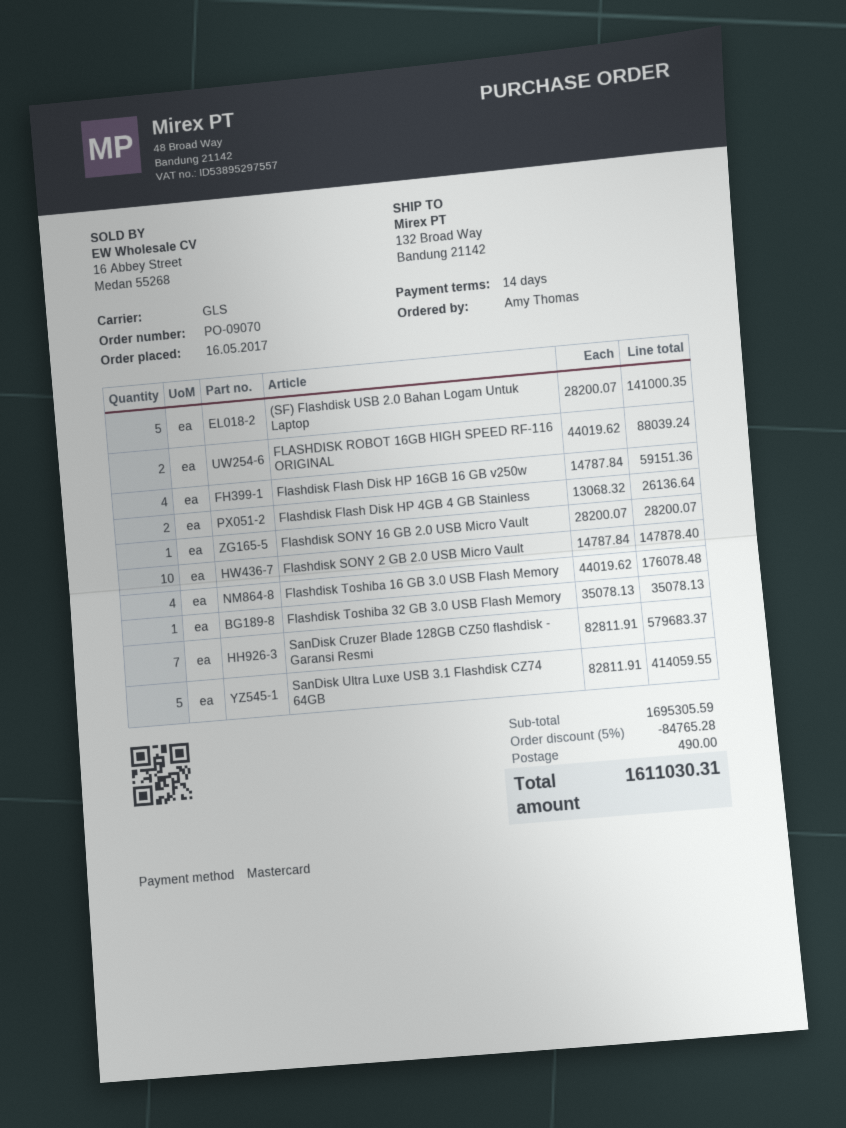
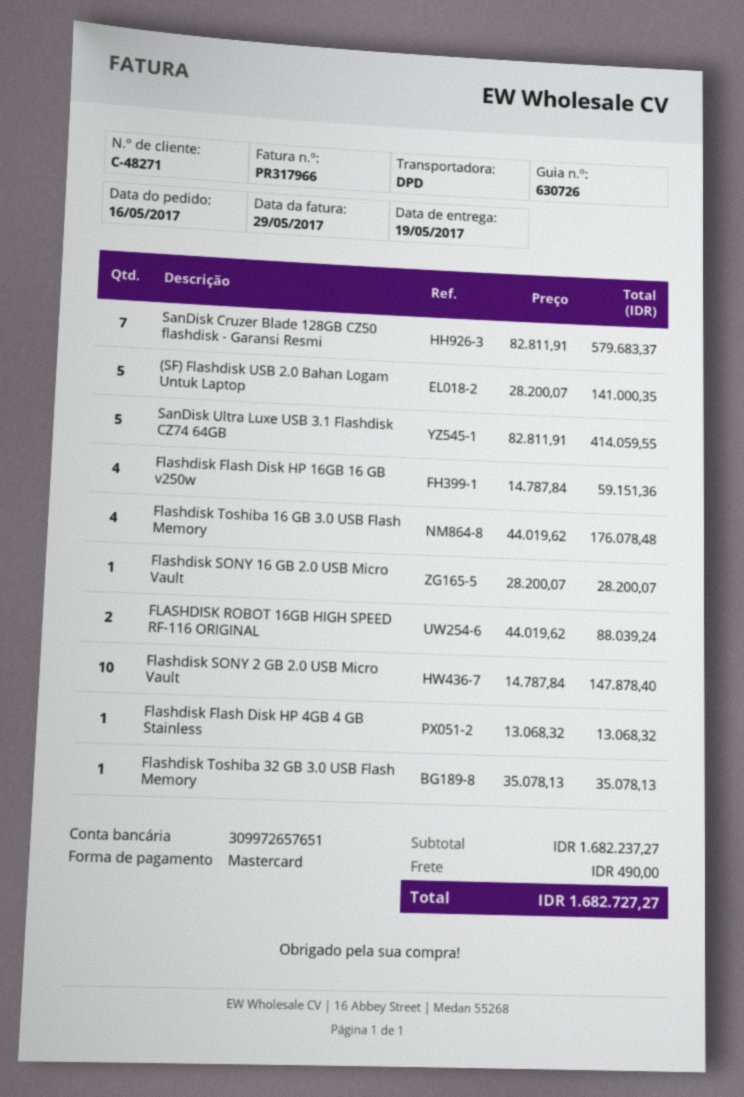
shipping method: GLS -> DPD
Flashdisk Flash Disk HP 4GB 4 GB Stainless: 2 x 13068.32 = 26136.64 -> 1 x 13068.32 = 13068.32
subtotal: 1695305.59 -> 1682237.27
discount: 5% = 84765.28 -> none
total: 1611030.31 -> 1682727.27

